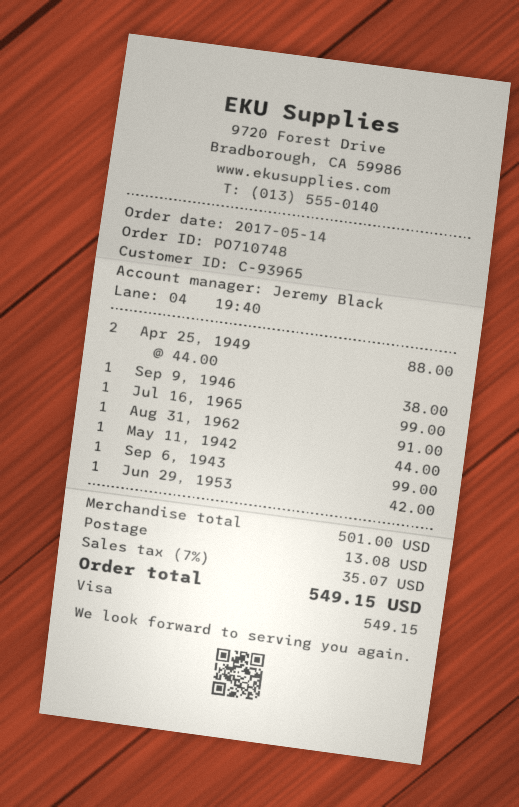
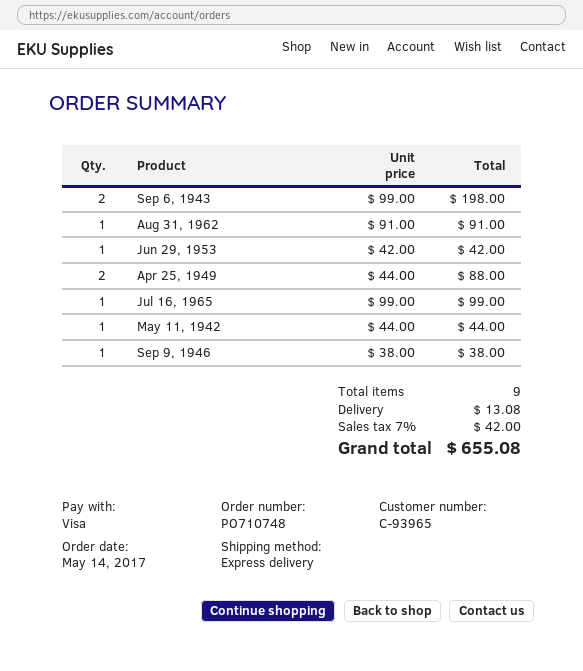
Sep 6, 1943: 1 x 99.00 = 99.00 -> 2 x 99.00 = 198.00
tax: 7% = 35.07 -> 7% = 42.00
total: 549.15 -> 655.08

